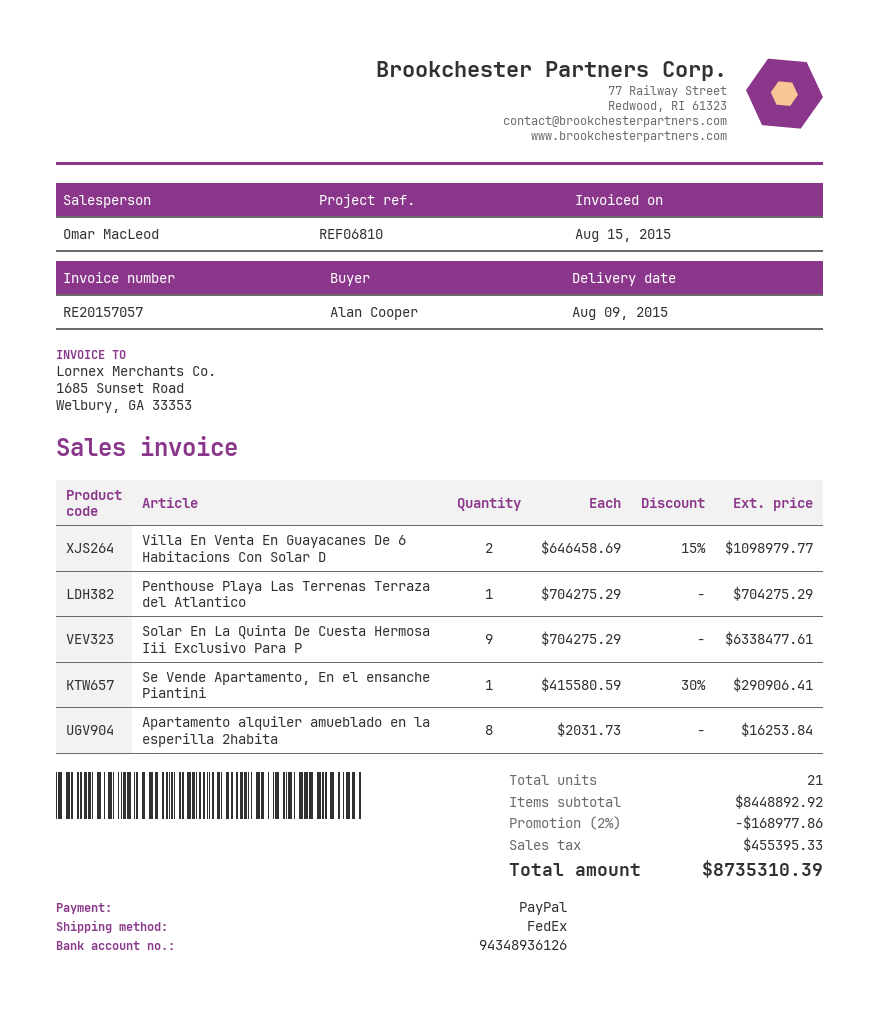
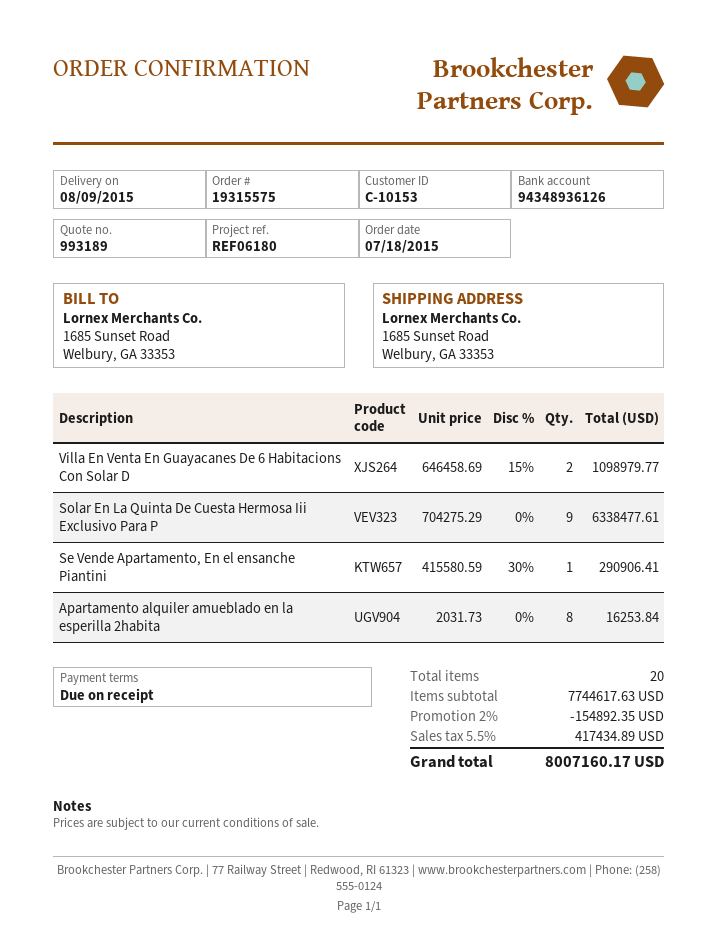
reference: REF06810 -> REF06180
Penthouse Playa Las Terrenas Terraza del Atlantico: 1 x 704275.29 = 704275.29 -> none
total quantity: 21 -> 20
subtotal: 8448892.92 -> 7744617.63
discount: 2% = 168977.86 -> 2% = 154892.35
tax: 455395.33 -> 417434.89
total: 8735310.39 -> 8007160.17

